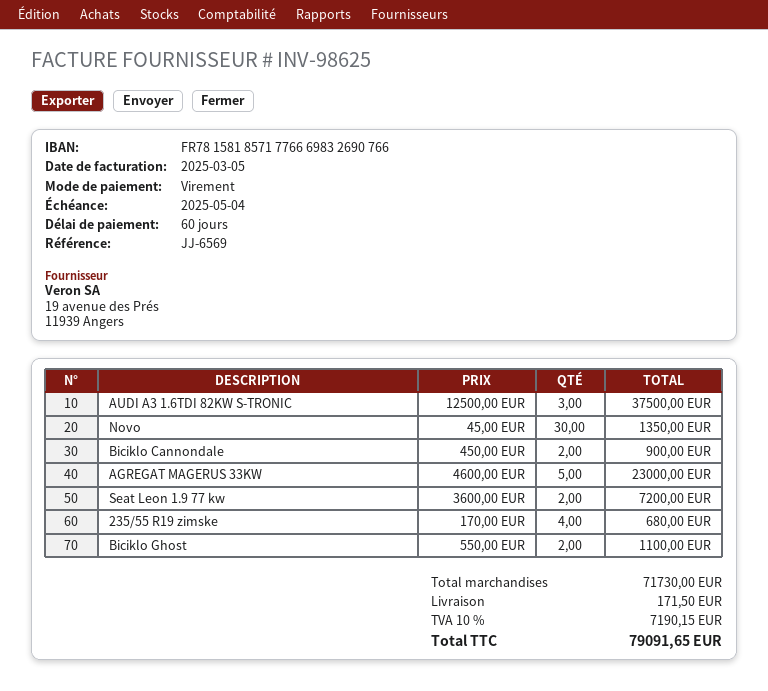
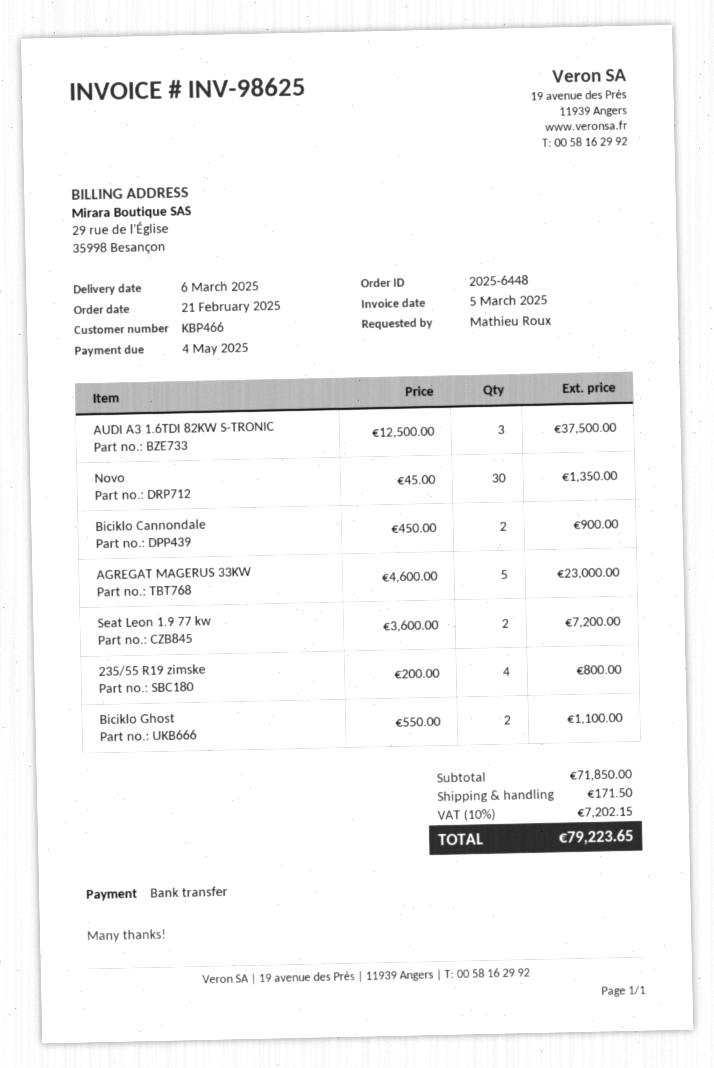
235/55 R19 zimske: 4 x 170.00 = 680.00 -> 4 x 200.00 = 800.00
subtotal: 71730.00 -> 71850.00
tax: 10% = 7190.15 -> 10% = 7202.15
total: 79091.65 -> 79223.65

